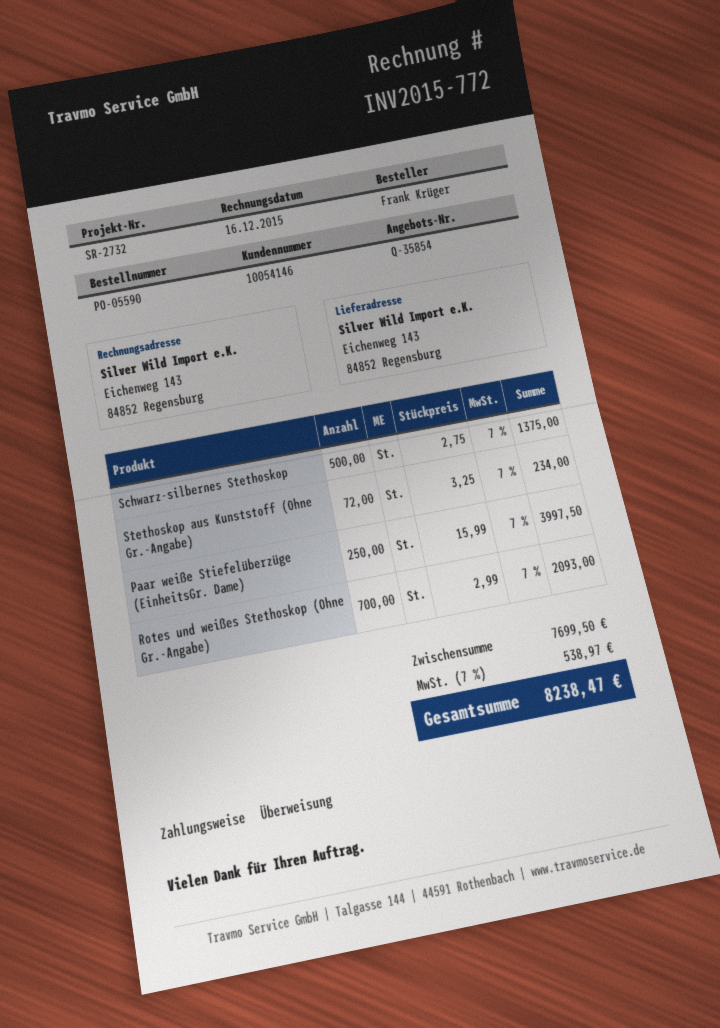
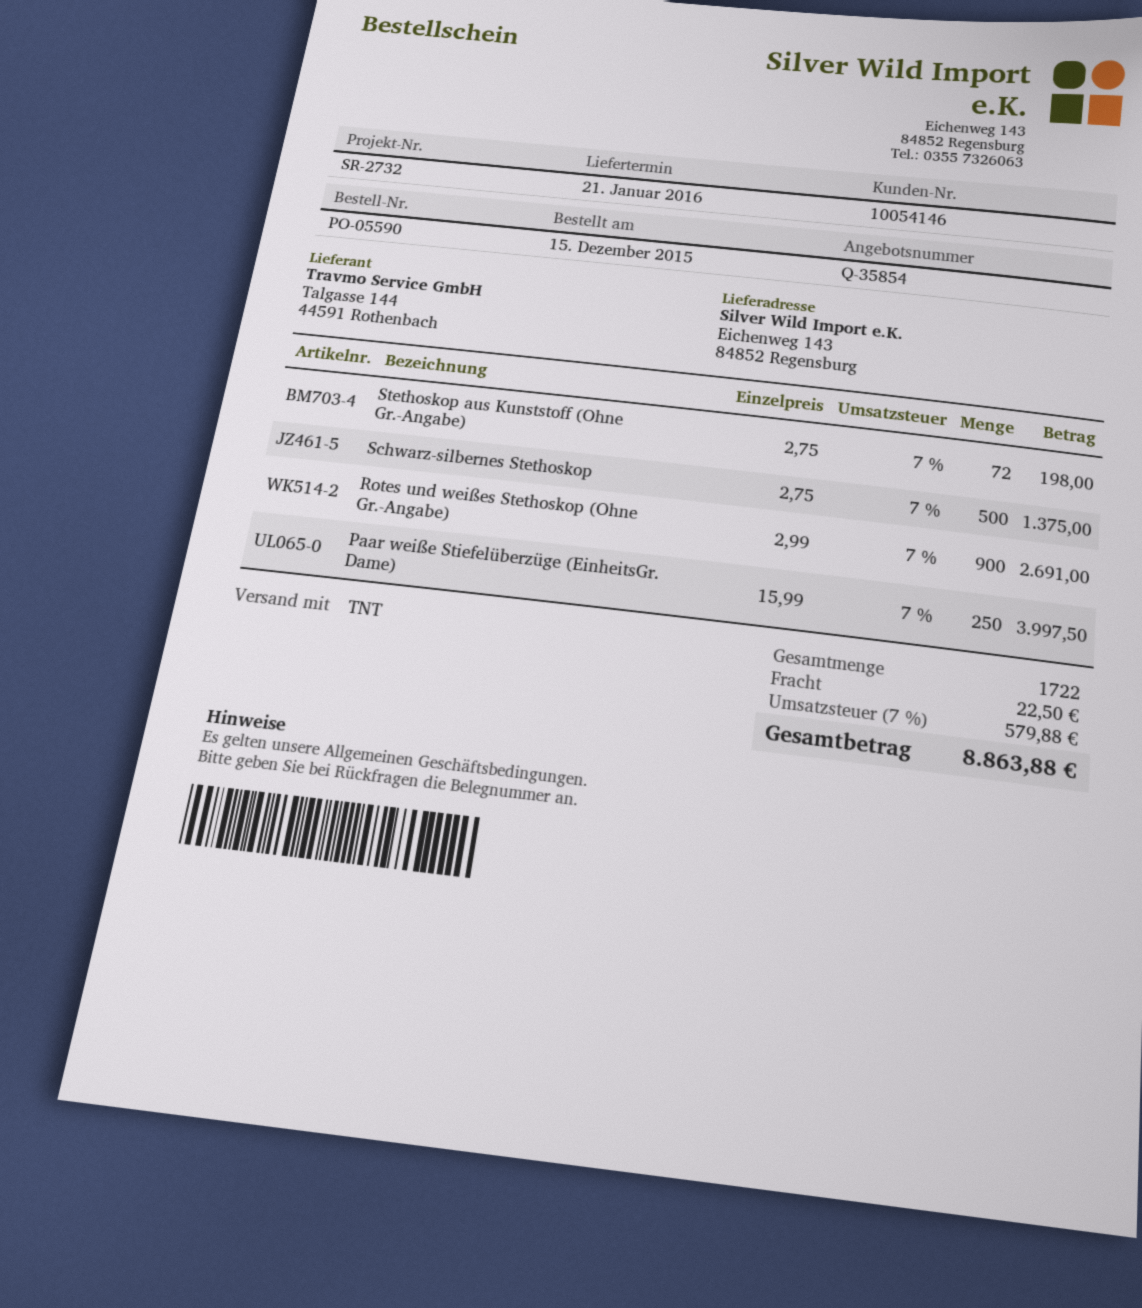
Stethoskop aus Kunststoff (Ohne Gr.-Angabe): 72 x 3.25 = 234.00 -> 72 x 2.75 = 198.00
Rotes und weißes Stethoskop (Ohne Gr.-Angabe): 700 x 2.99 = 2093.00 -> 900 x 2.99 = 2691.00
shipping: none -> 22.50
tax: 7% = 538.97 -> 7% = 579.88
total: 8238.47 -> 8863.88

